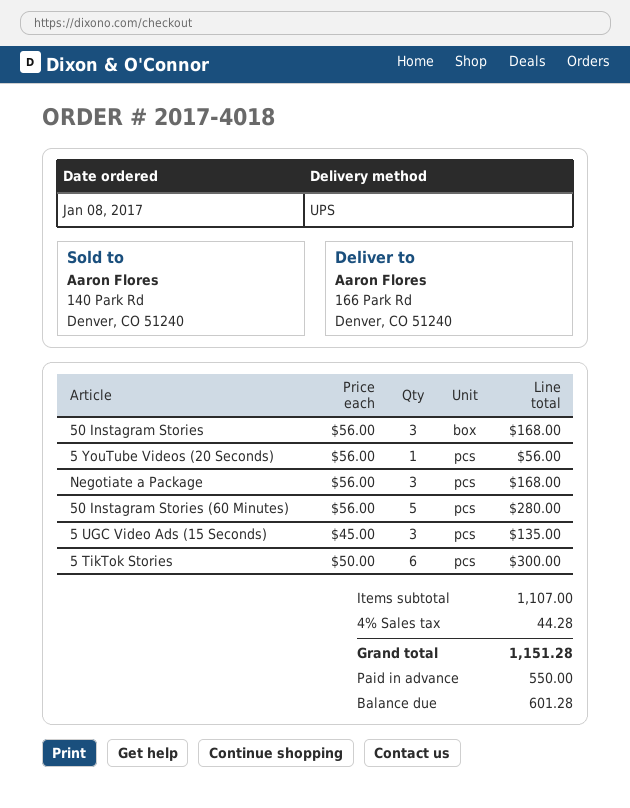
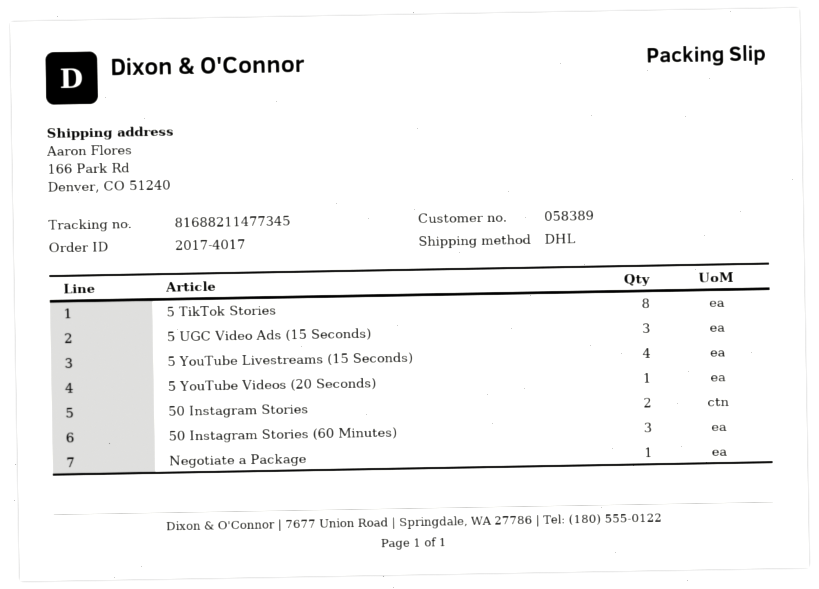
order number: 2017-4018 -> 2017-4017
shipping method: UPS -> DHL
50 Instagram Stories: 3 -> 2
Negotiate a Package: 3 -> 1
50 Instagram Stories (60 Minutes): 5 -> 3
5 TikTok Stories: 6 -> 8
5 YouTube Livestreams (15 Seconds): none -> 4

